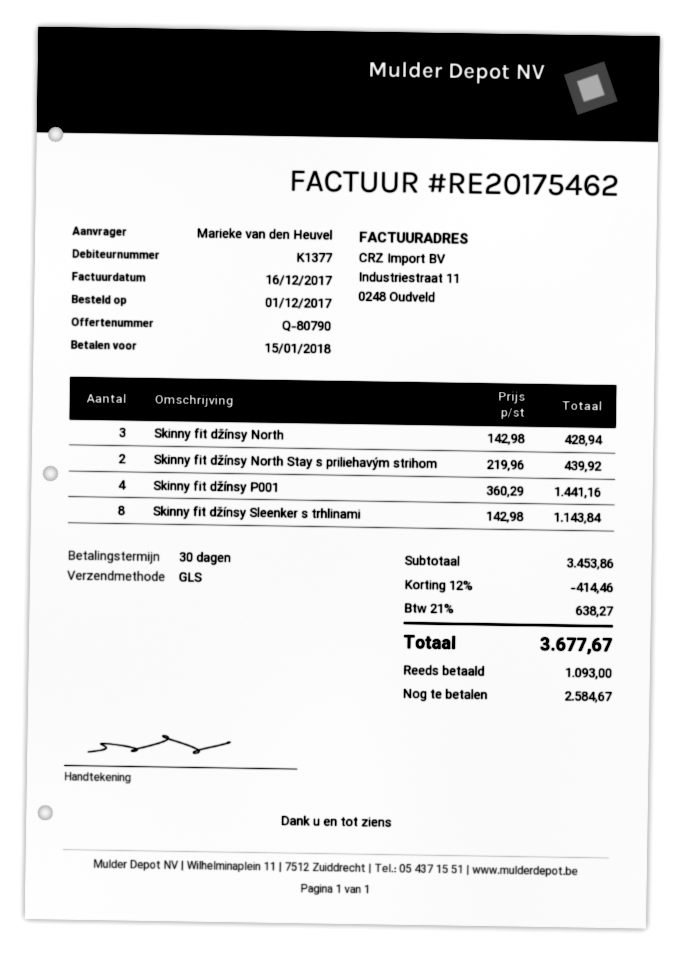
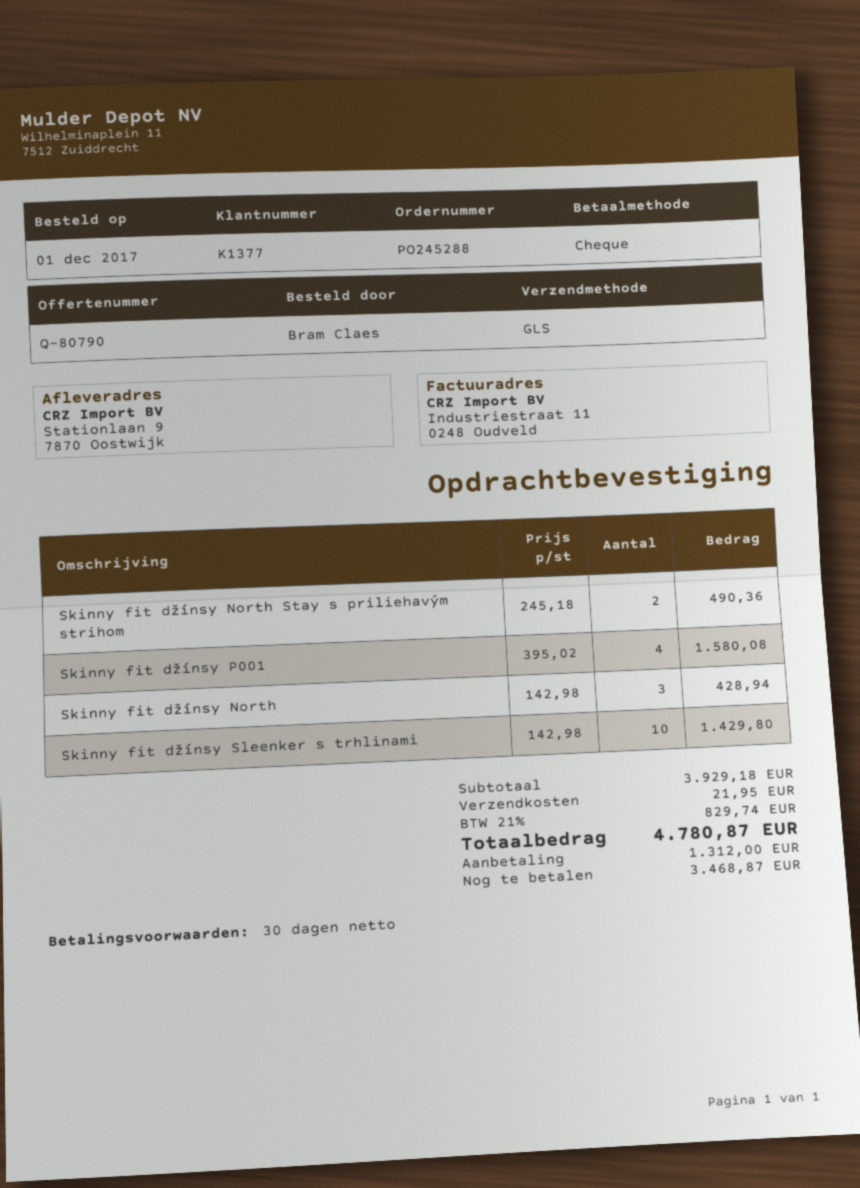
ordered by: Marieke van den Heuvel -> Bram Claes
Skinny fit džínsy North Stay s priliehavým strihom: 2 x 219.96 = 439.92 -> 2 x 245.18 = 490.36
Skinny fit džínsy P001: 4 x 360.29 = 1441.16 -> 4 x 395.02 = 1580.08
Skinny fit džínsy Sleenker s trhlinami: 8 x 142.98 = 1143.84 -> 10 x 142.98 = 1429.80
subtotal: 3453.86 -> 3929.18
discount: 12% = 414.46 -> none
shipping: none -> 21.95
tax: 21% = 638.27 -> 21% = 829.74
total: 3677.67 -> 4780.87
deposit: 1093.00 -> 1312.00
balance: 2584.67 -> 3468.87

